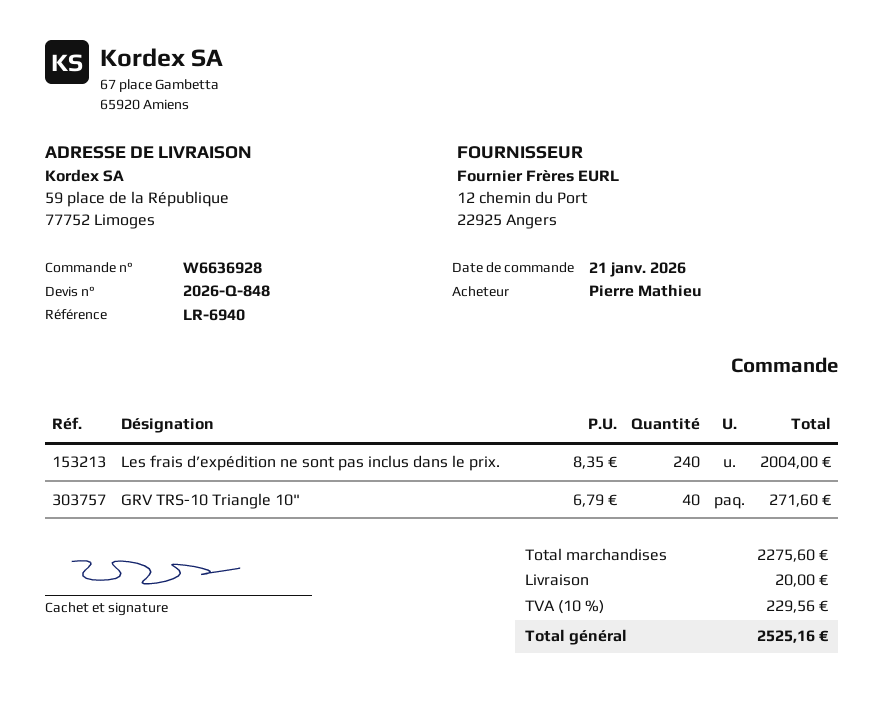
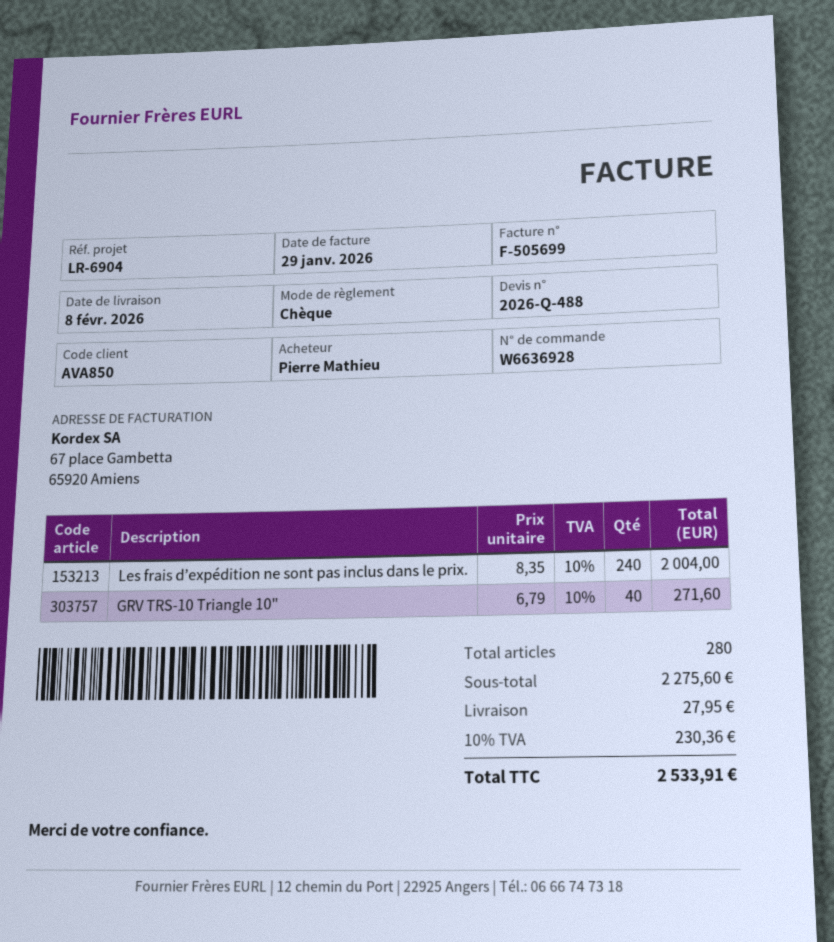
quote number: 2026-Q-848 -> 2026-Q-488
reference: LR-6940 -> LR-6904
shipping: 20.00 -> 27.95
tax: 10% = 229.56 -> 10% = 230.36
total: 2525.16 -> 2533.91

